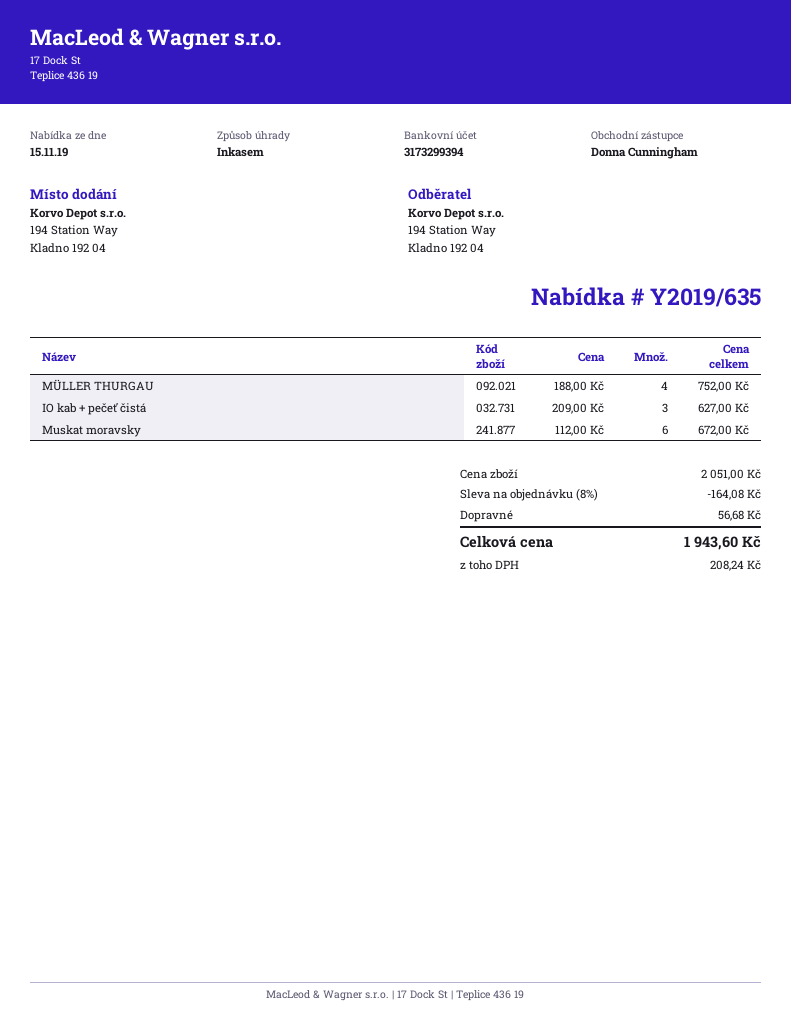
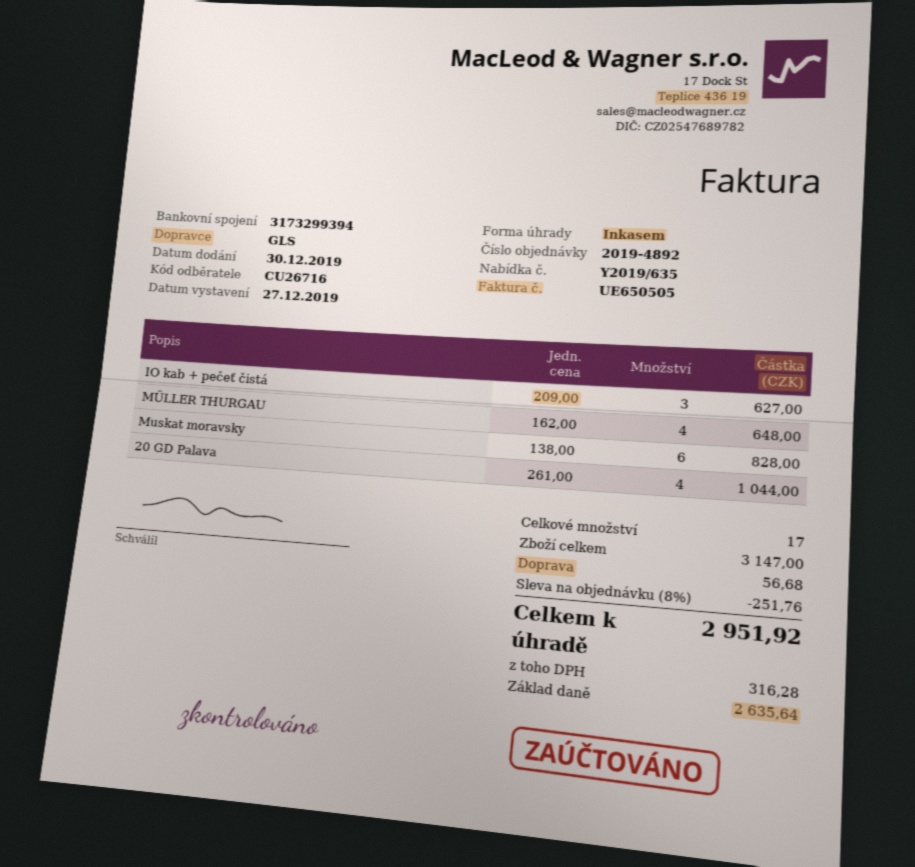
MÜLLER THURGAU: 4 x 188.00 = 752.00 -> 4 x 162.00 = 648.00
Muskat moravsky: 6 x 112.00 = 672.00 -> 6 x 138.00 = 828.00
20 GD Palava: none -> 4 x 261.00 = 1044.00
subtotal: 2051.00 -> 3147.00
discount: 8% = 164.08 -> 8% = 251.76
tax: 208.24 -> 316.28
total: 1943.60 -> 2951.92

